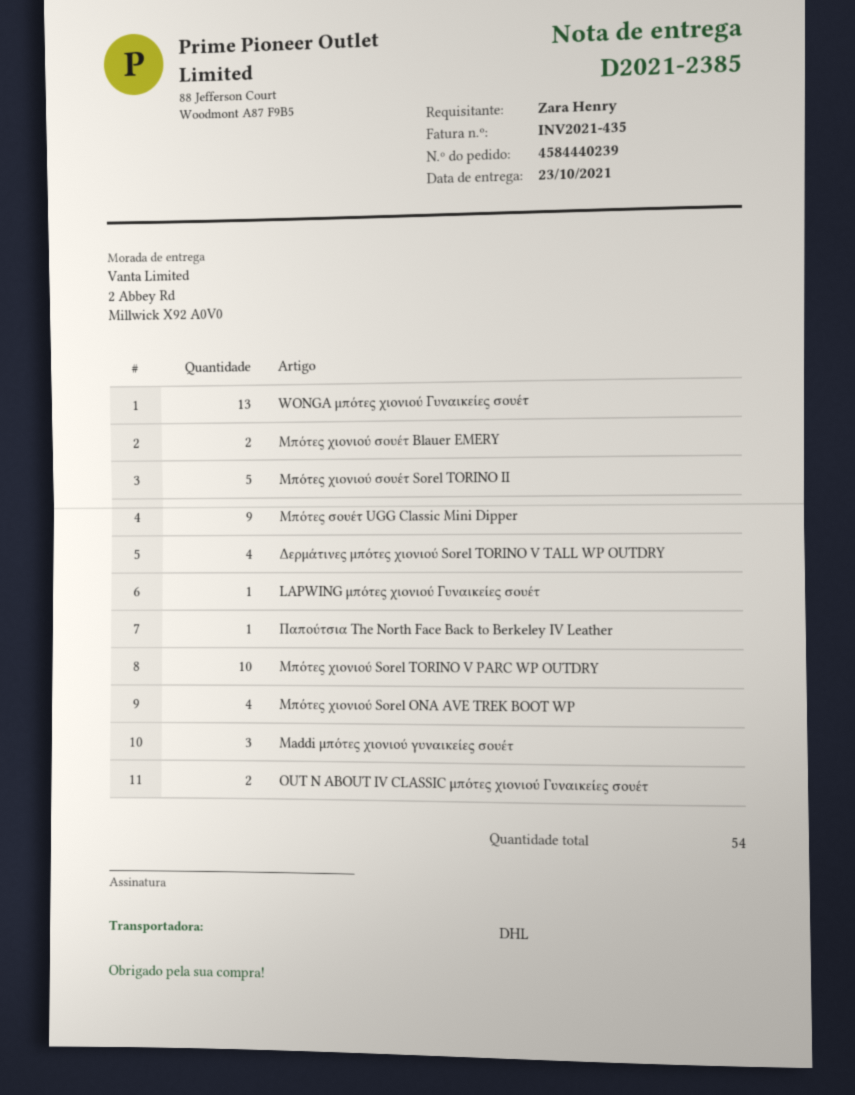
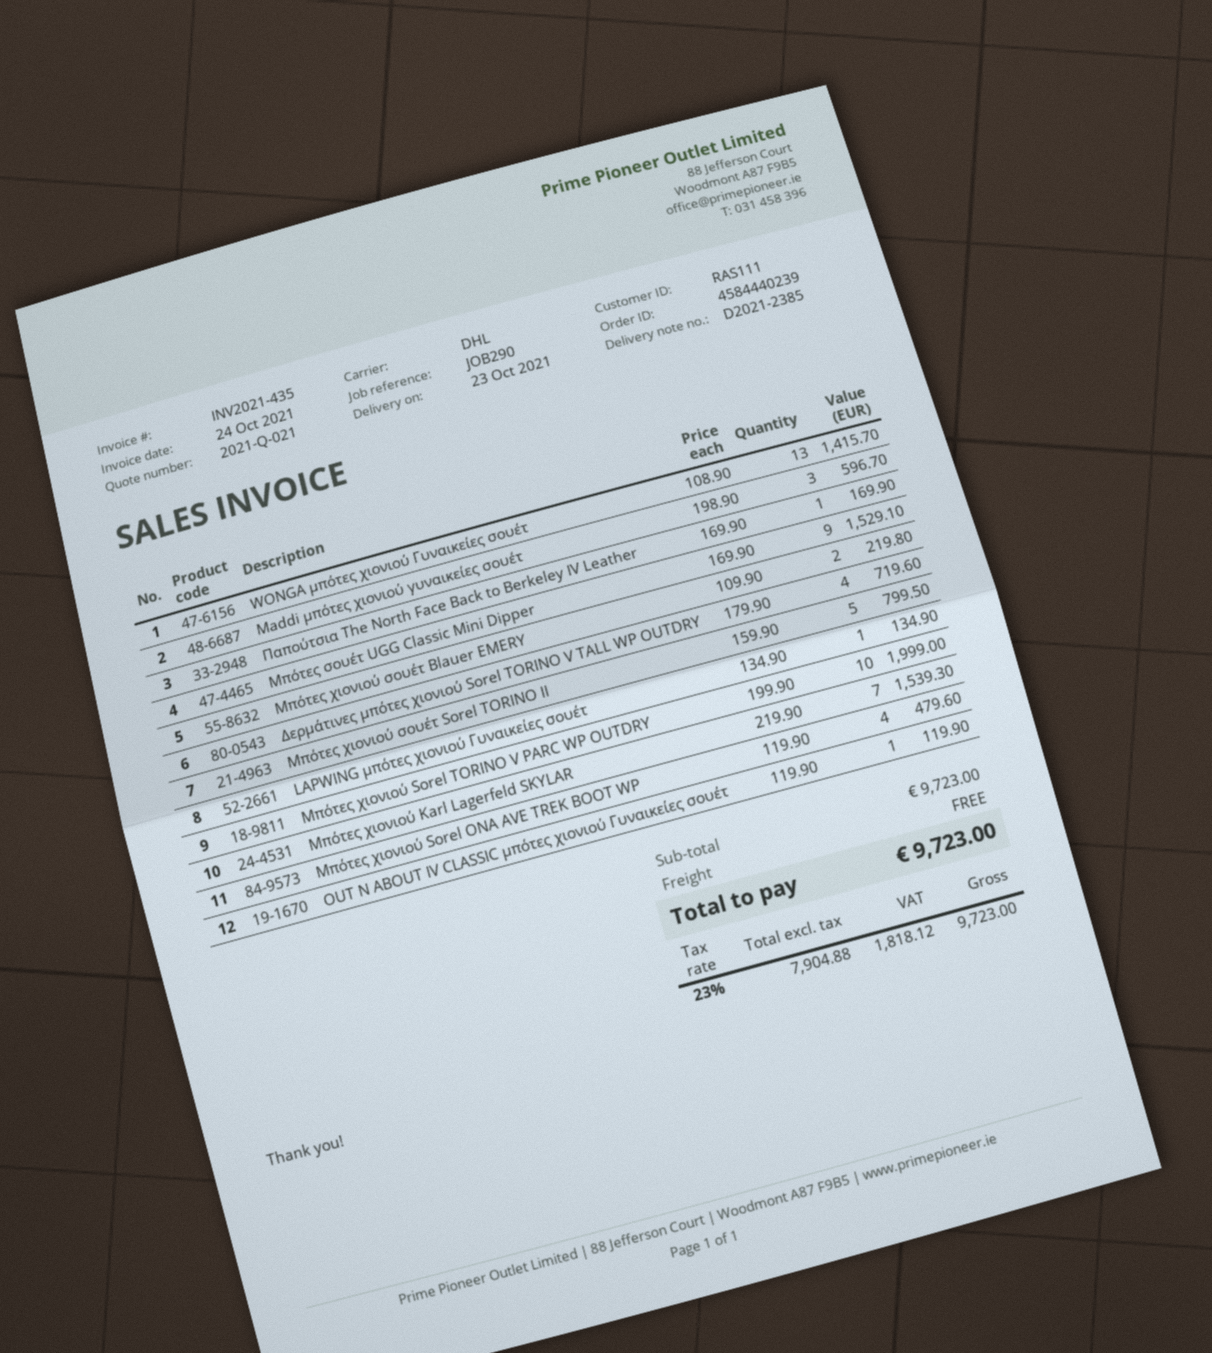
OUT N ABOUT IV CLASSIC μπότες χιονιού Γυναικείες σουέτ: 2 -> 1
Μπότες χιονιού Karl Lagerfeld SKYLAR: none -> 7

